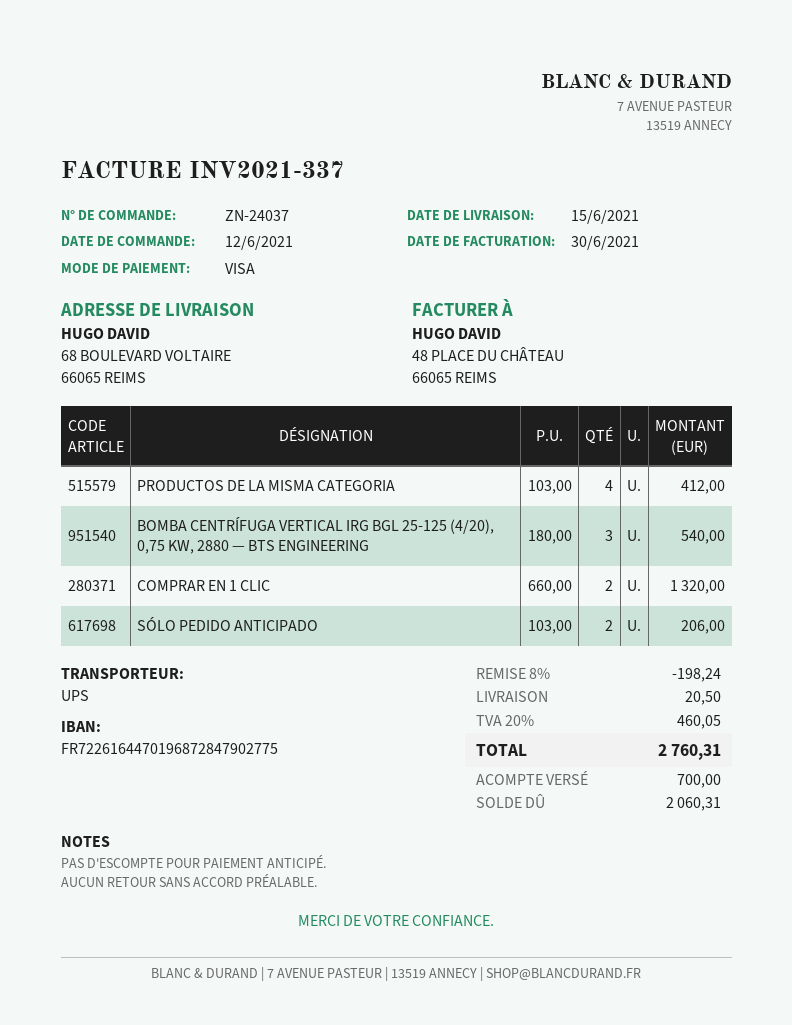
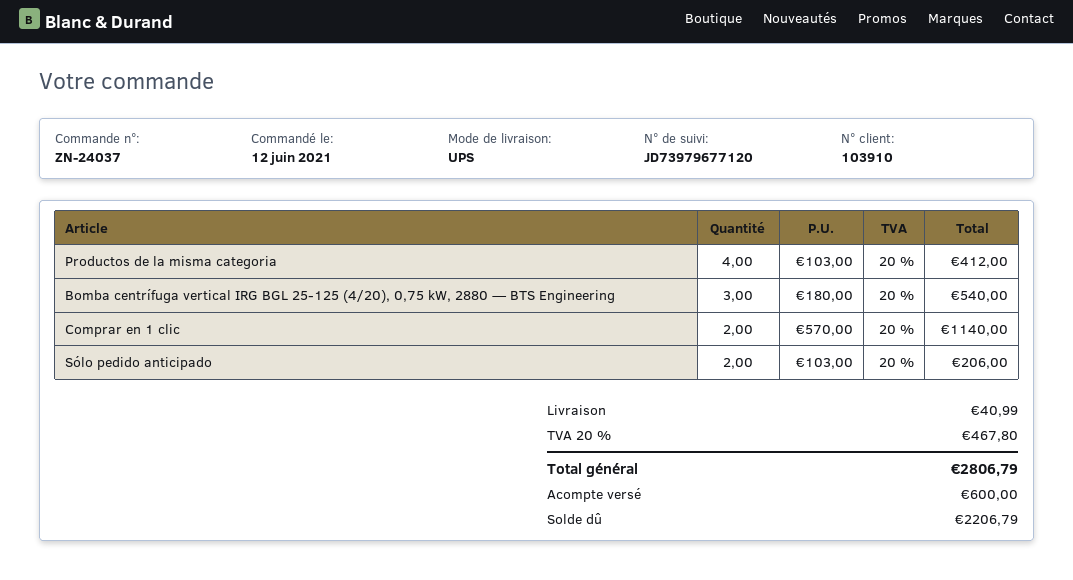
COMPRAR EN 1 CLIC: 2 x 660.00 = 1320.00 -> 2 x 570.00 = 1140.00
discount: 8% = 198.24 -> none
shipping: 20.50 -> 40.99
tax: 20% = 460.05 -> 20% = 467.80
total: 2760.31 -> 2806.79
deposit: 700.00 -> 600.00
balance: 2060.31 -> 2206.79

